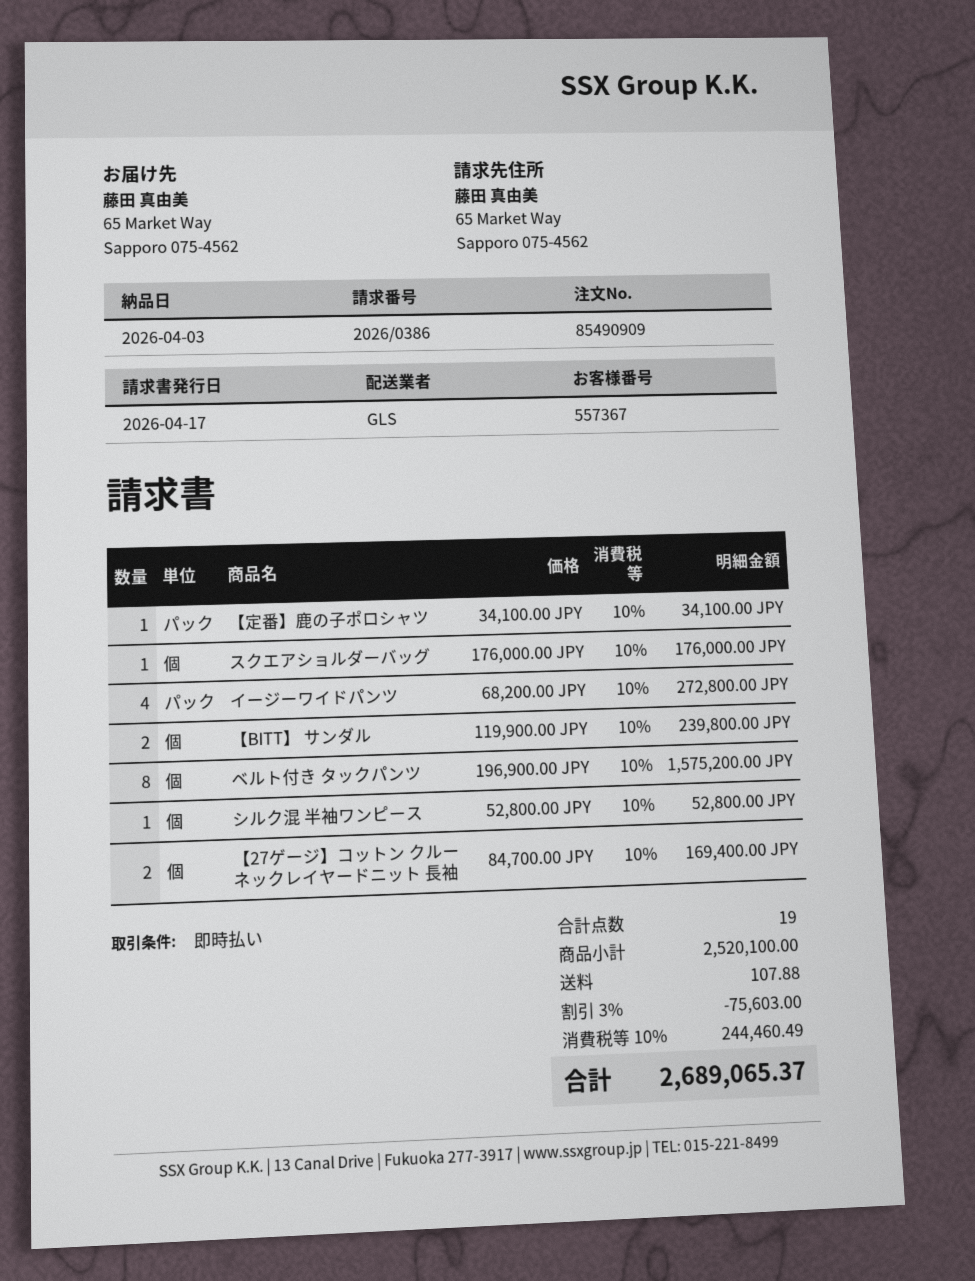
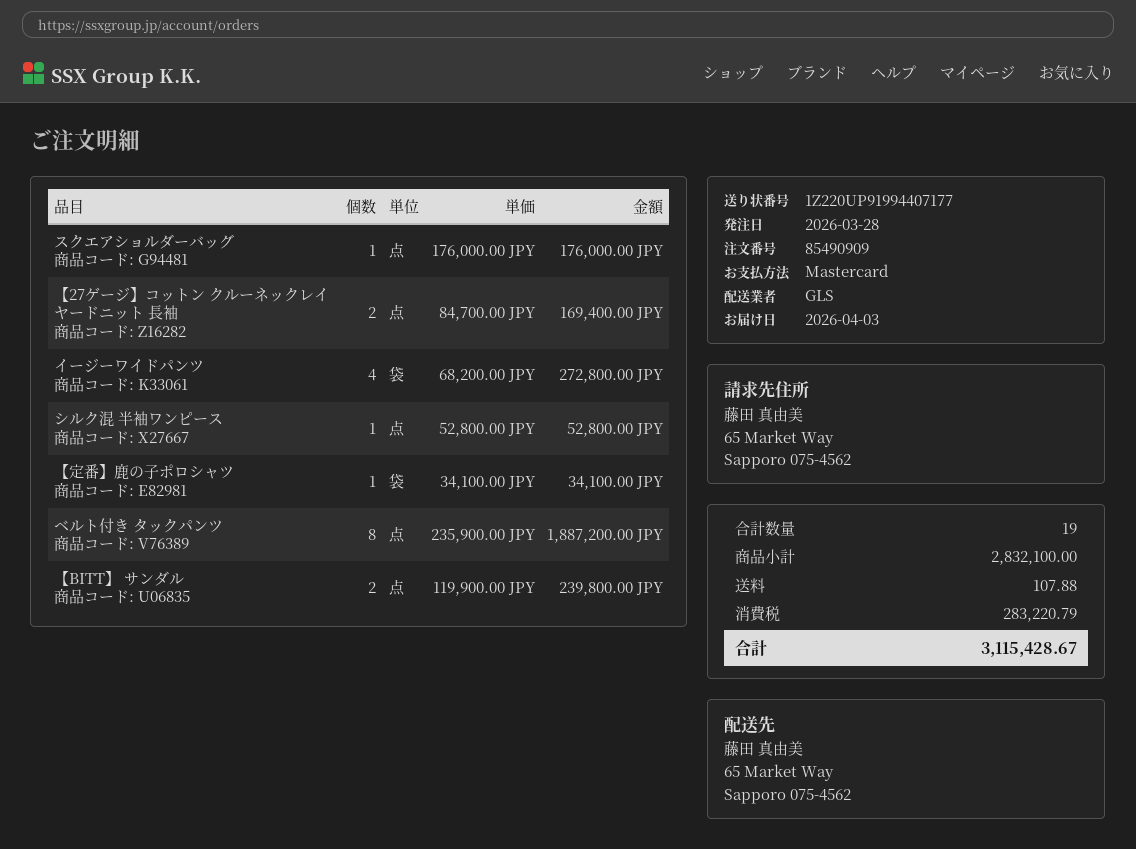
ベルト付き タックパンツ: 8 x 196900.00 = 1575200.00 -> 8 x 235900.00 = 1887200.00
subtotal: 2520100.00 -> 2832100.00
discount: 3% = 75603.00 -> none
tax: 244460.49 -> 283220.79
total: 2689065.37 -> 3115428.67

